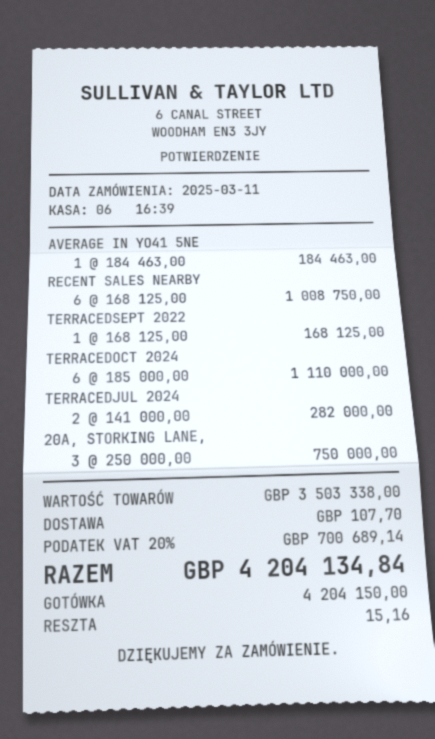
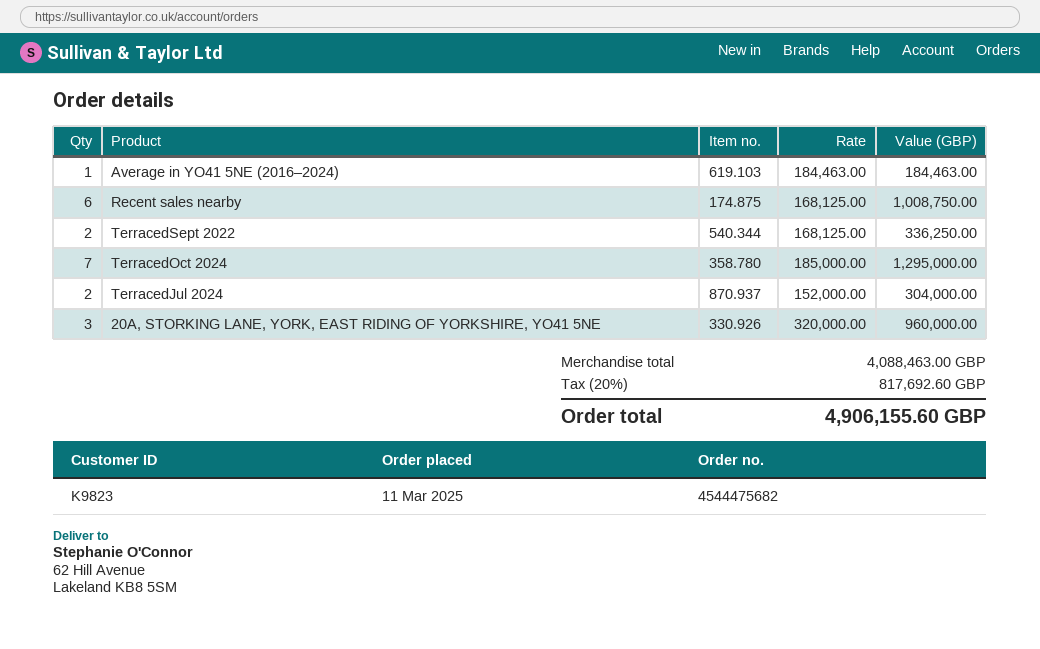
TERRACEDSEPT 2022: 1 x 168125.00 = 168125.00 -> 2 x 168125.00 = 336250.00
TERRACEDOCT 2024: 6 x 185000.00 = 1110000.00 -> 7 x 185000.00 = 1295000.00
TERRACEDJUL 2024: 2 x 141000.00 = 282000.00 -> 2 x 152000.00 = 304000.00
20A, STORKING LANE,: 3 x 250000.00 = 750000.00 -> 3 x 320000.00 = 960000.00
subtotal: 3503338.00 -> 4088463.00
shipping: 107.70 -> none
tax: 20% = 700689.14 -> 20% = 817692.60
total: 4204134.84 -> 4906155.60

